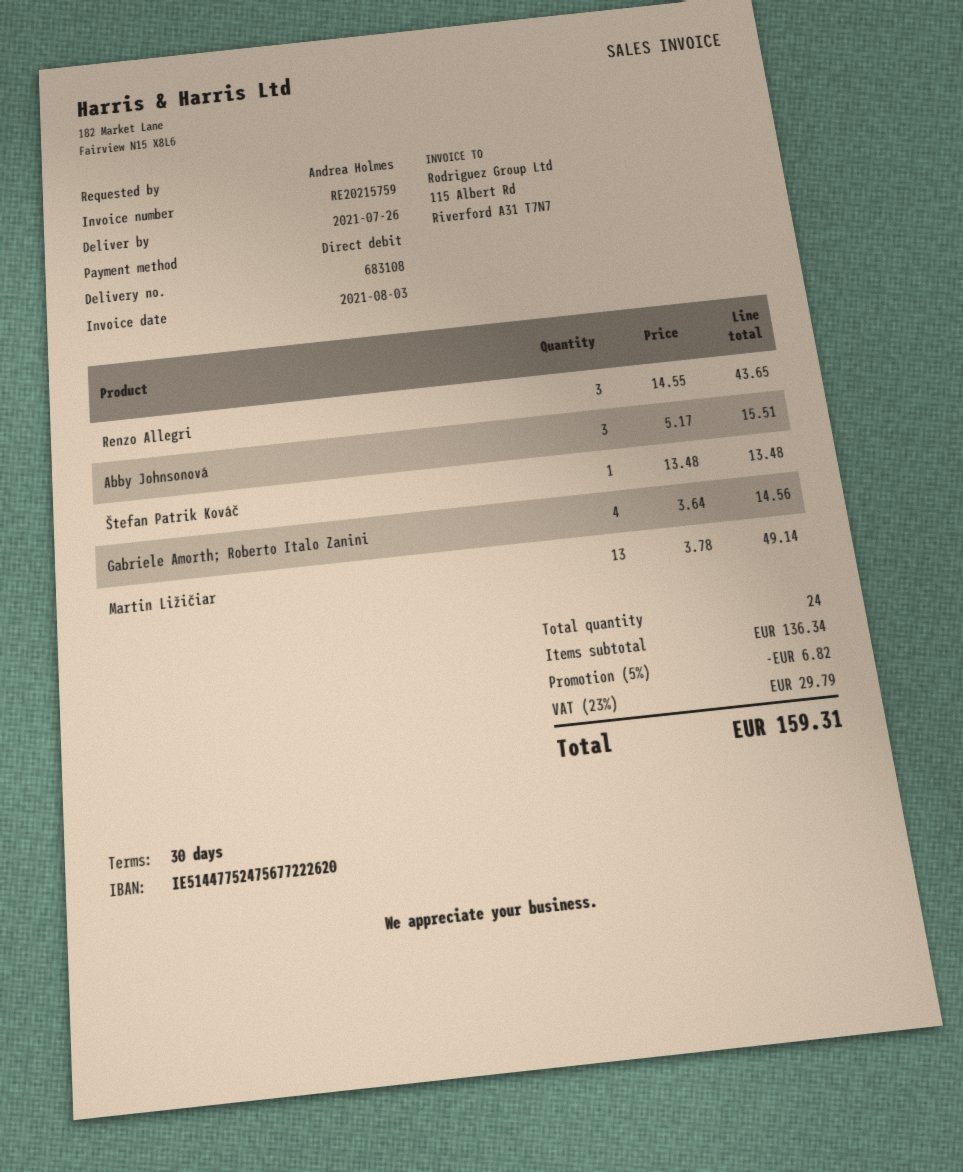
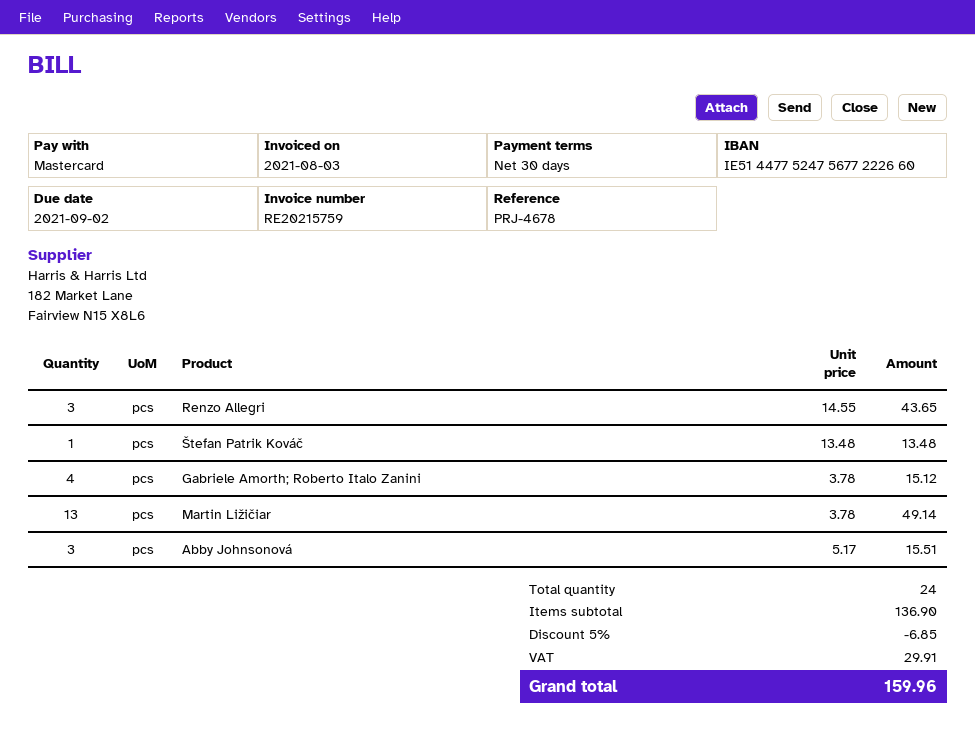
payment method: direct debit -> Mastercard
bank account: IE51447752475677222620 -> IE51447752475677222660
Gabriele Amorth; Roberto Italo Zanini: 4 x 3.64 = 14.56 -> 4 x 3.78 = 15.12
subtotal: 136.34 -> 136.90
discount: 5% = 6.82 -> 5% = 6.85
tax: 29.79 -> 29.91
total: 159.31 -> 159.96

